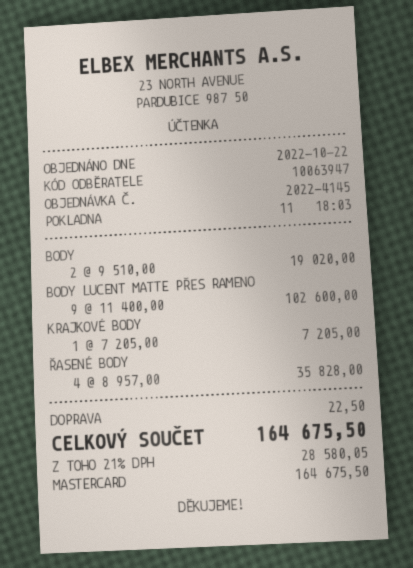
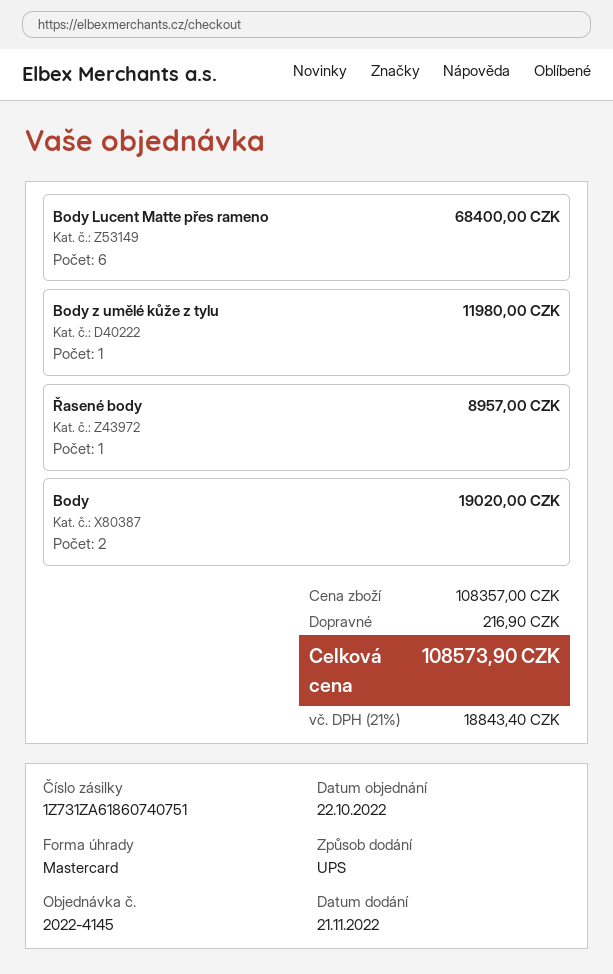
BODY LUCENT MATTE PŘES RAMENO: 9 for 102600.00 -> 6 for 68400.00
KRAJKOVÉ BODY: 1 for 7205.00 -> none
ŘASENÉ BODY: 4 for 35828.00 -> 1 for 8957.00
Body z umělé kůže z tylu: none -> 1 for 11980.00
shipping: 22.50 -> 216.90
tax: 21% = 28580.05 -> 21% = 18843.40
total: 164675.50 -> 108573.90

